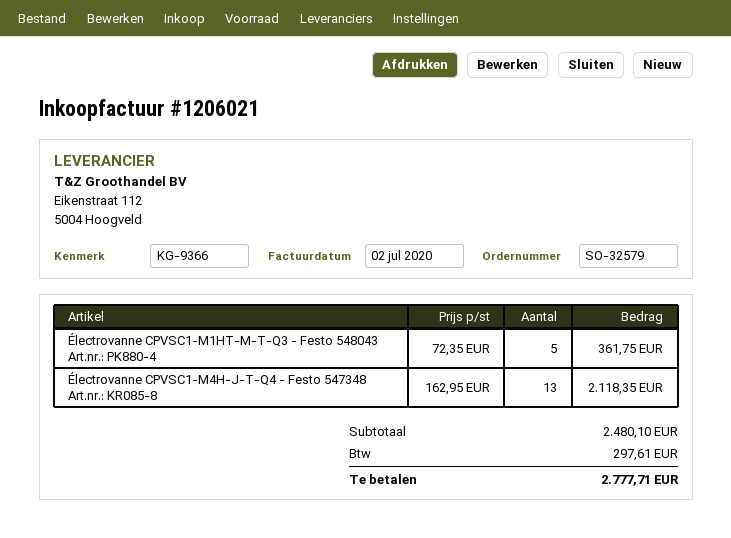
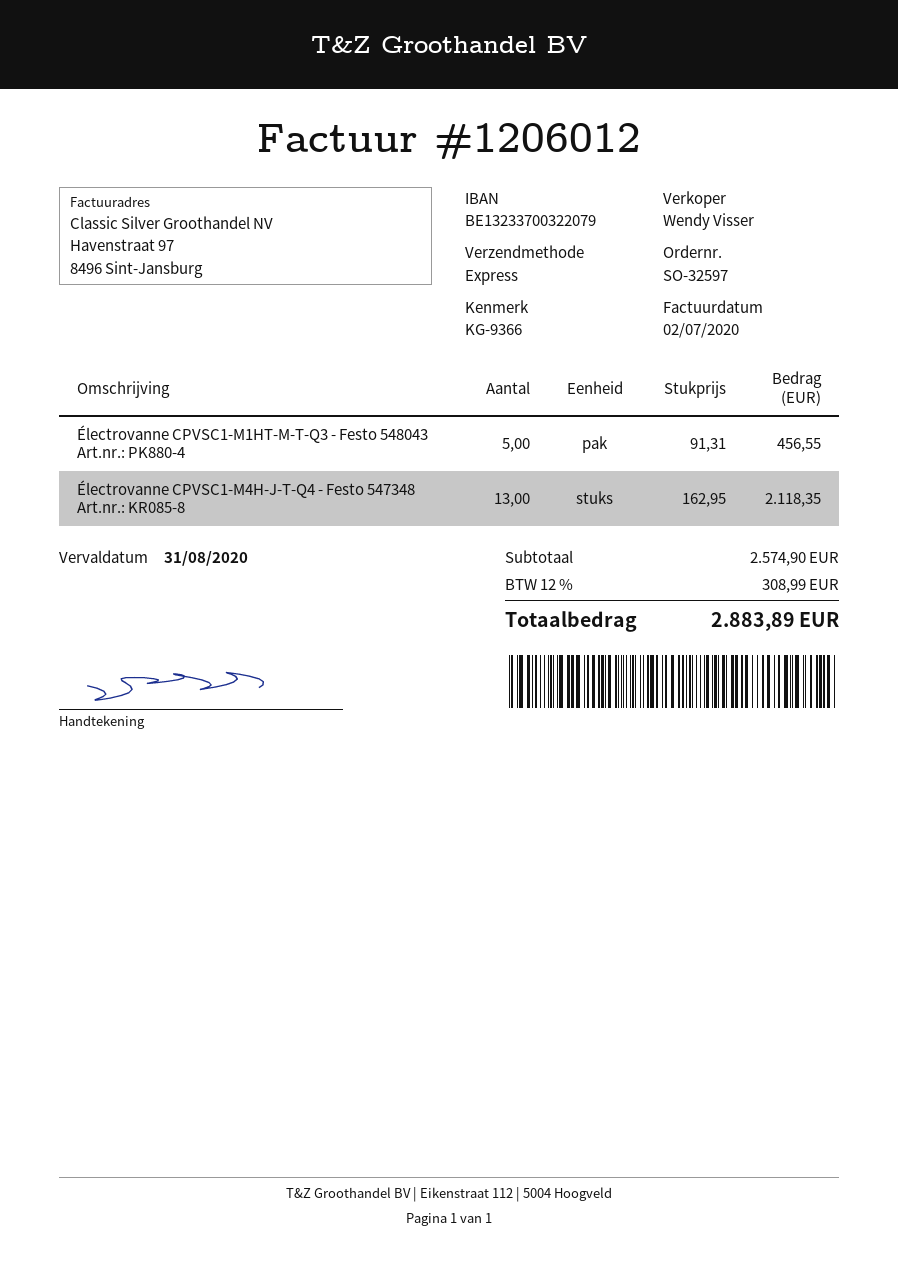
order number: SO-32579 -> SO-32597
invoice number: 1206021 -> 1206012
Électrovanne CPVSC1-M1HT-M-T-Q3 - Festo 548043: 5 x 72.35 = 361.75 -> 5 x 91.31 = 456.55
subtotal: 2480.10 -> 2574.90
tax: 297.61 -> 308.99
total: 2777.71 -> 2883.89

